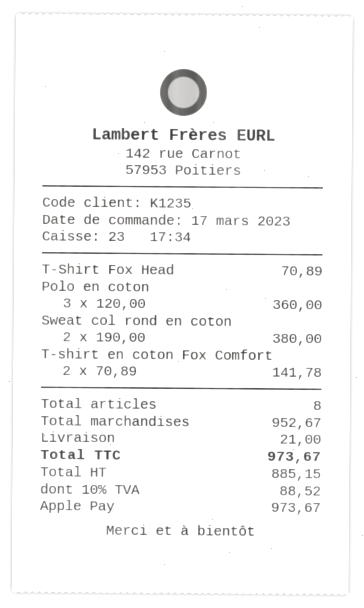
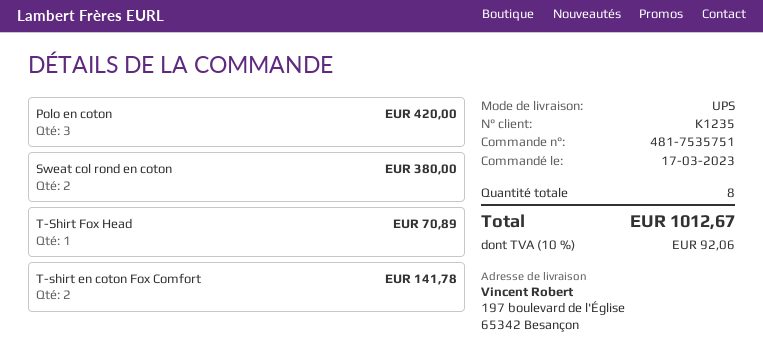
Polo en coton: 3 for 360.00 -> 3 for 420.00
shipping: 21.00 -> none
tax: 10% = 88.52 -> 10% = 92.06
total: 973.67 -> 1012.67

